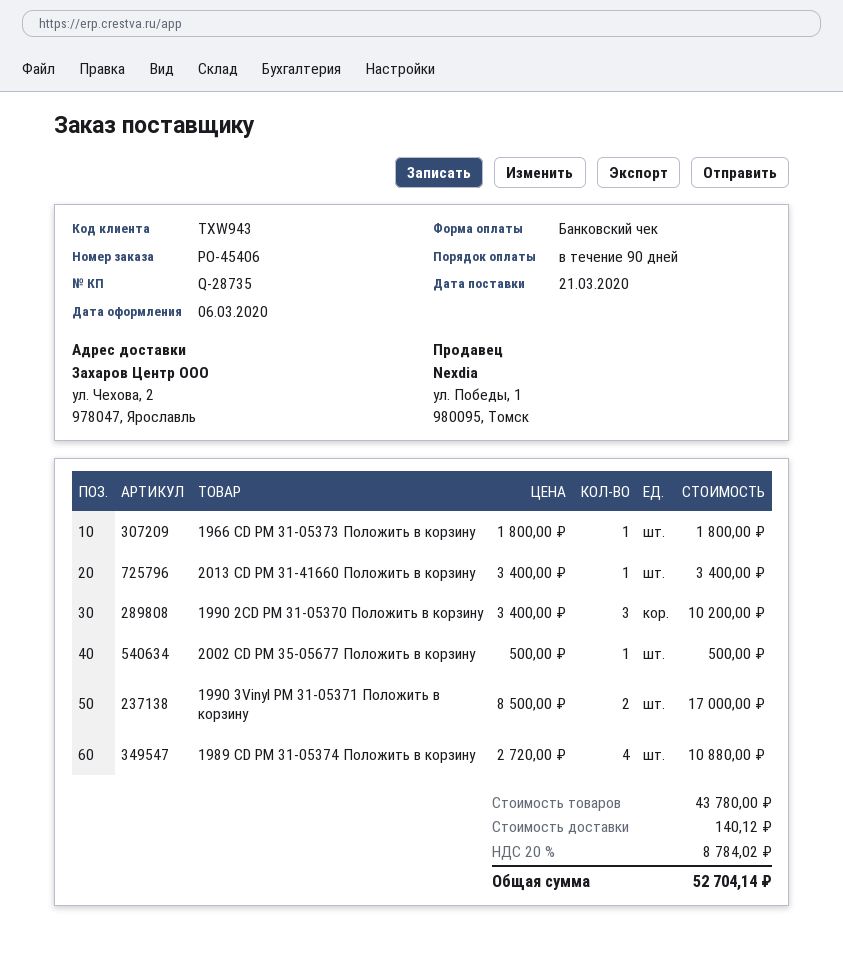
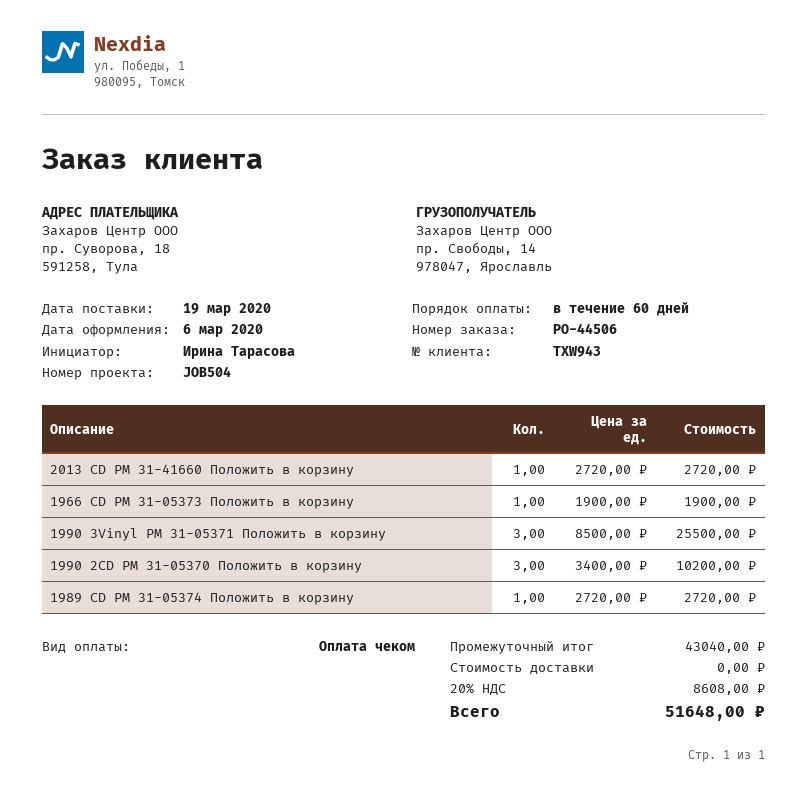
order number: PO-45406 -> PO-44506
delivery date: 2020-03-21 -> 2020-03-19
payment terms: 90 days -> 60 days
ship to: ул. Чехова, 2, 978047, Ярославль -> пр. Свободы, 14, 978047, Ярославль
1966 CD PM 31-05373 Положить в корзину: 1 x 1800.00 = 1800.00 -> 1 x 1900.00 = 1900.00
2013 CD PM 31-41660 Положить в корзину: 1 x 3400.00 = 3400.00 -> 1 x 2720.00 = 2720.00
2002 CD PM 35-05677 Положить в корзину: 1 x 500.00 = 500.00 -> none
1990 3Vinyl PM 31-05371 Положить в корзину: 2 x 8500.00 = 17000.00 -> 3 x 8500.00 = 25500.00
1989 CD PM 31-05374 Положить в корзину: 4 x 2720.00 = 10880.00 -> 1 x 2720.00 = 2720.00
subtotal: 43780.00 -> 43040.00
shipping: 140.12 -> 0.00
tax: 20% = 8784.02 -> 20% = 8608.00
total: 52704.14 -> 51648.00

